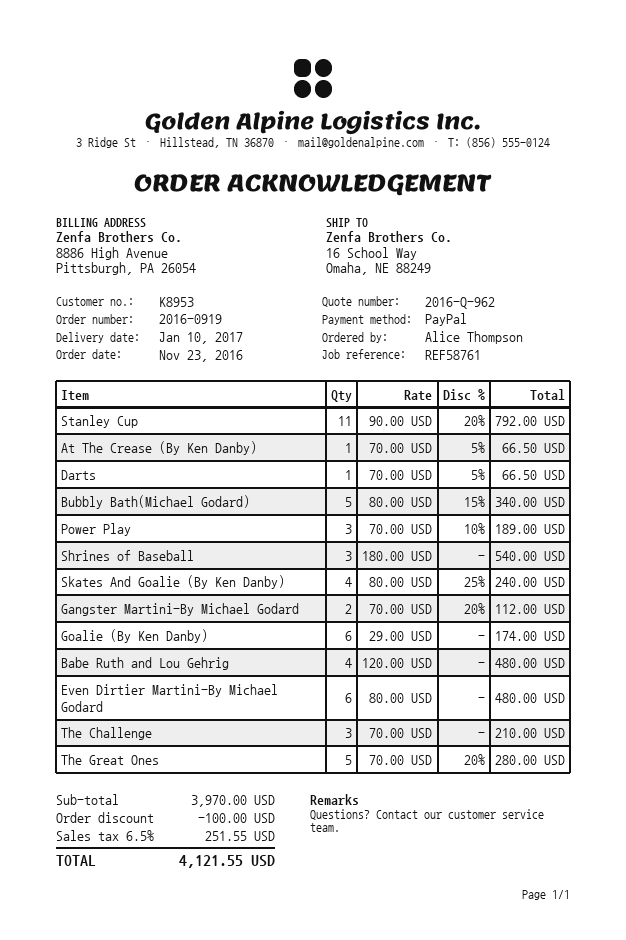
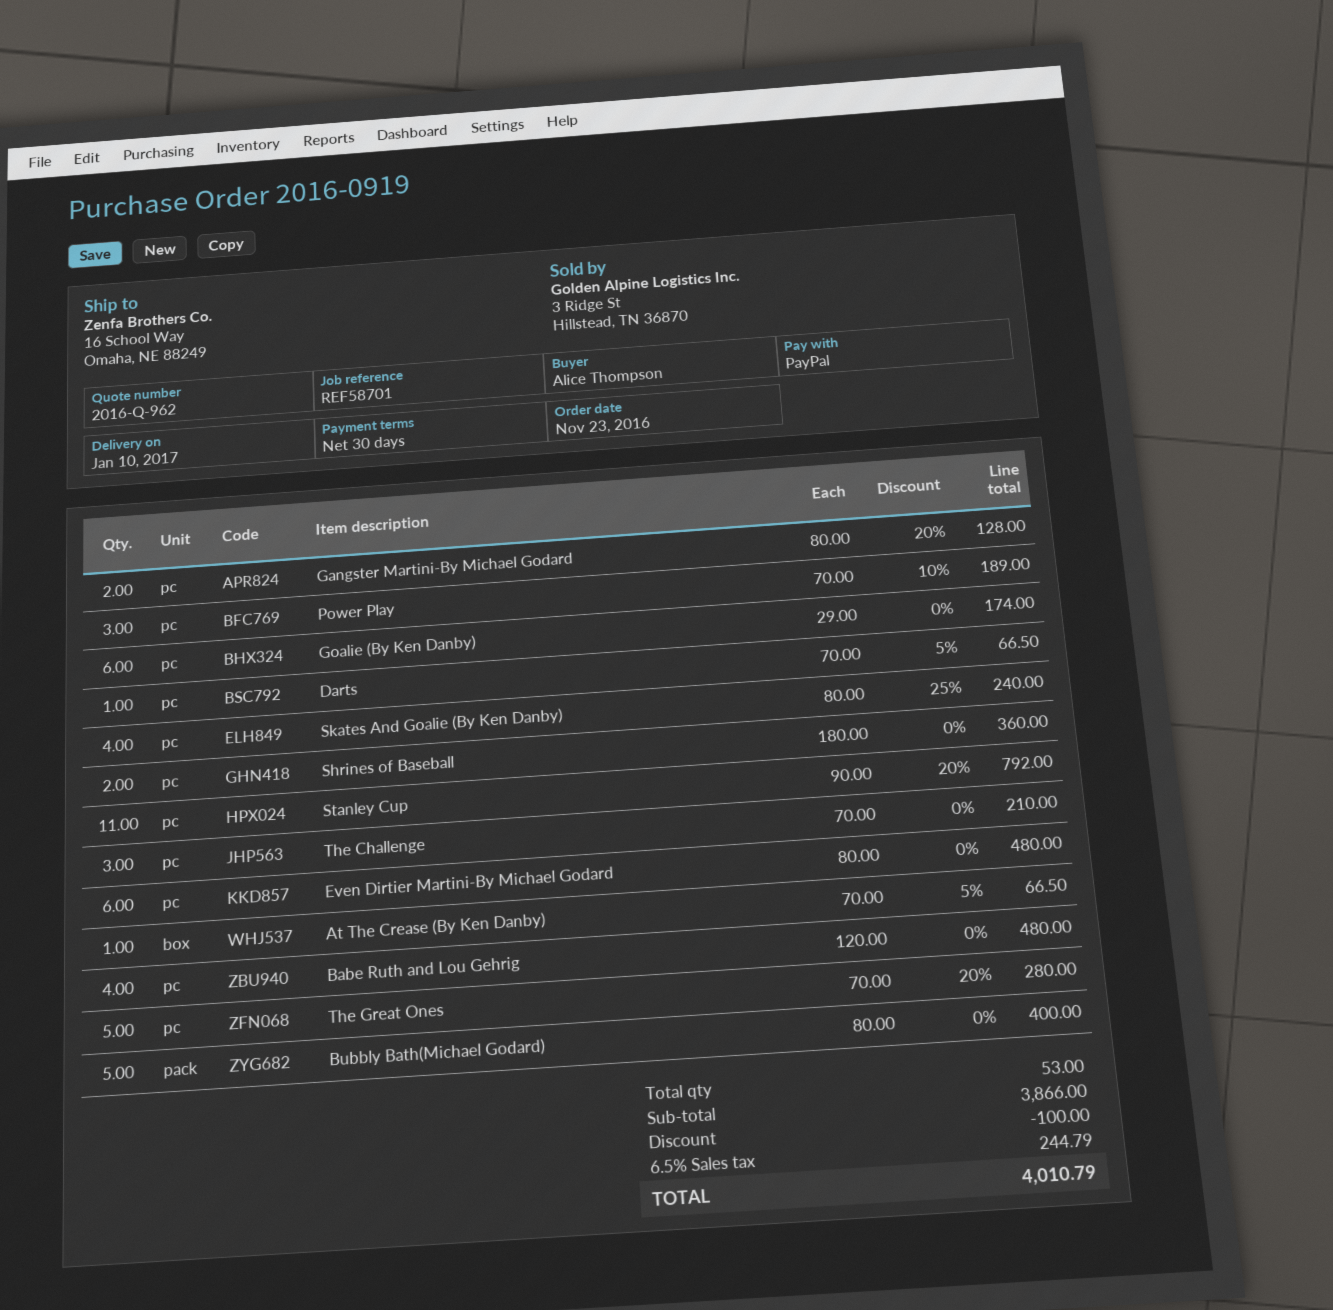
reference: REF58761 -> REF58701
Bubbly Bath(Michael Godard): 5 x 80.00 - 15% = 340.00 -> 5 x 80.00 = 400.00
Shrines of Baseball: 3 x 180.00 = 540.00 -> 2 x 180.00 = 360.00
Gangster Martini-By Michael Godard: 2 x 70.00 - 20% = 112.00 -> 2 x 80.00 - 20% = 128.00
subtotal: 3970.00 -> 3866.00
tax: 6.5% = 251.55 -> 6.5% = 244.79
total: 4121.55 -> 4010.79

